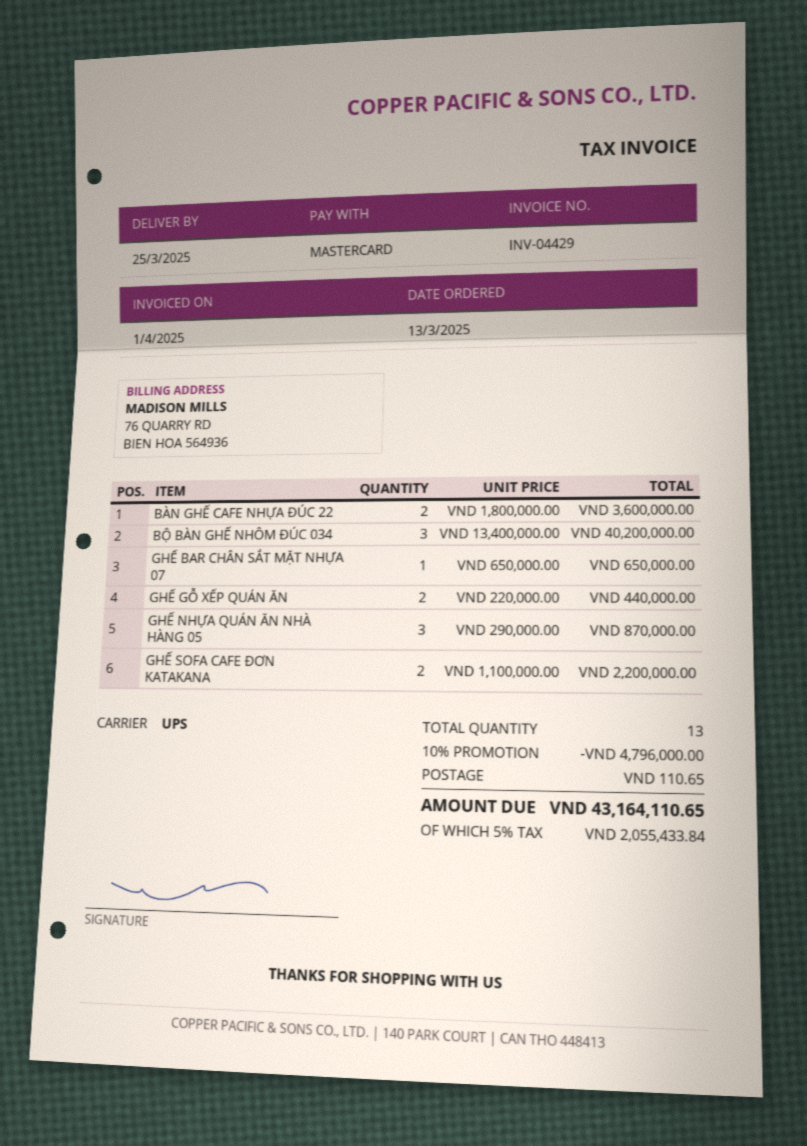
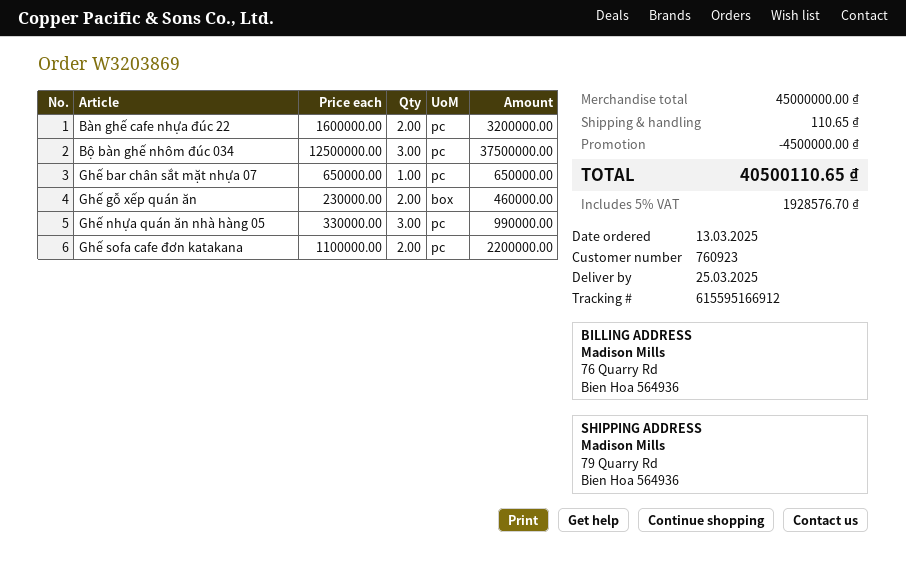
BÀN GHẾ CAFE NHỰA ĐÚC 22: 2 x 1800000.00 = 3600000.00 -> 2 x 1600000.00 = 3200000.00
BỘ BÀN GHẾ NHÔM ĐÚC 034: 3 x 13400000.00 = 40200000.00 -> 3 x 12500000.00 = 37500000.00
GHẾ GỖ XẾP QUÁN ĂN: 2 x 220000.00 = 440000.00 -> 2 x 230000.00 = 460000.00
GHẾ NHỰA QUÁN ĂN NHÀ HÀNG 05: 3 x 290000.00 = 870000.00 -> 3 x 330000.00 = 990000.00
discount: 4796000.00 -> 4500000.00
tax: 5% = 2055433.84 -> 5% = 1928576.70
total: 43164110.65 -> 40500110.65

